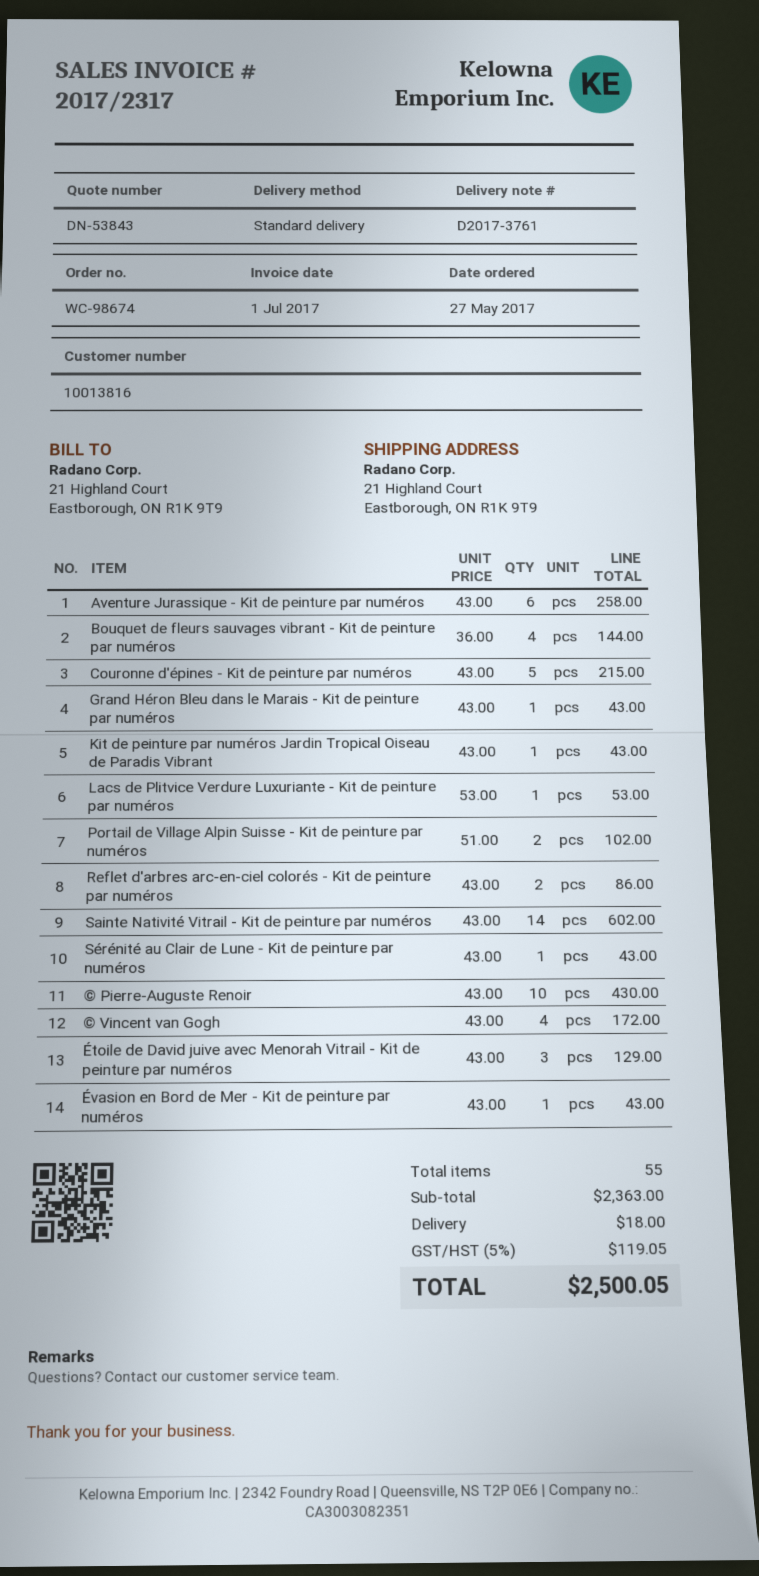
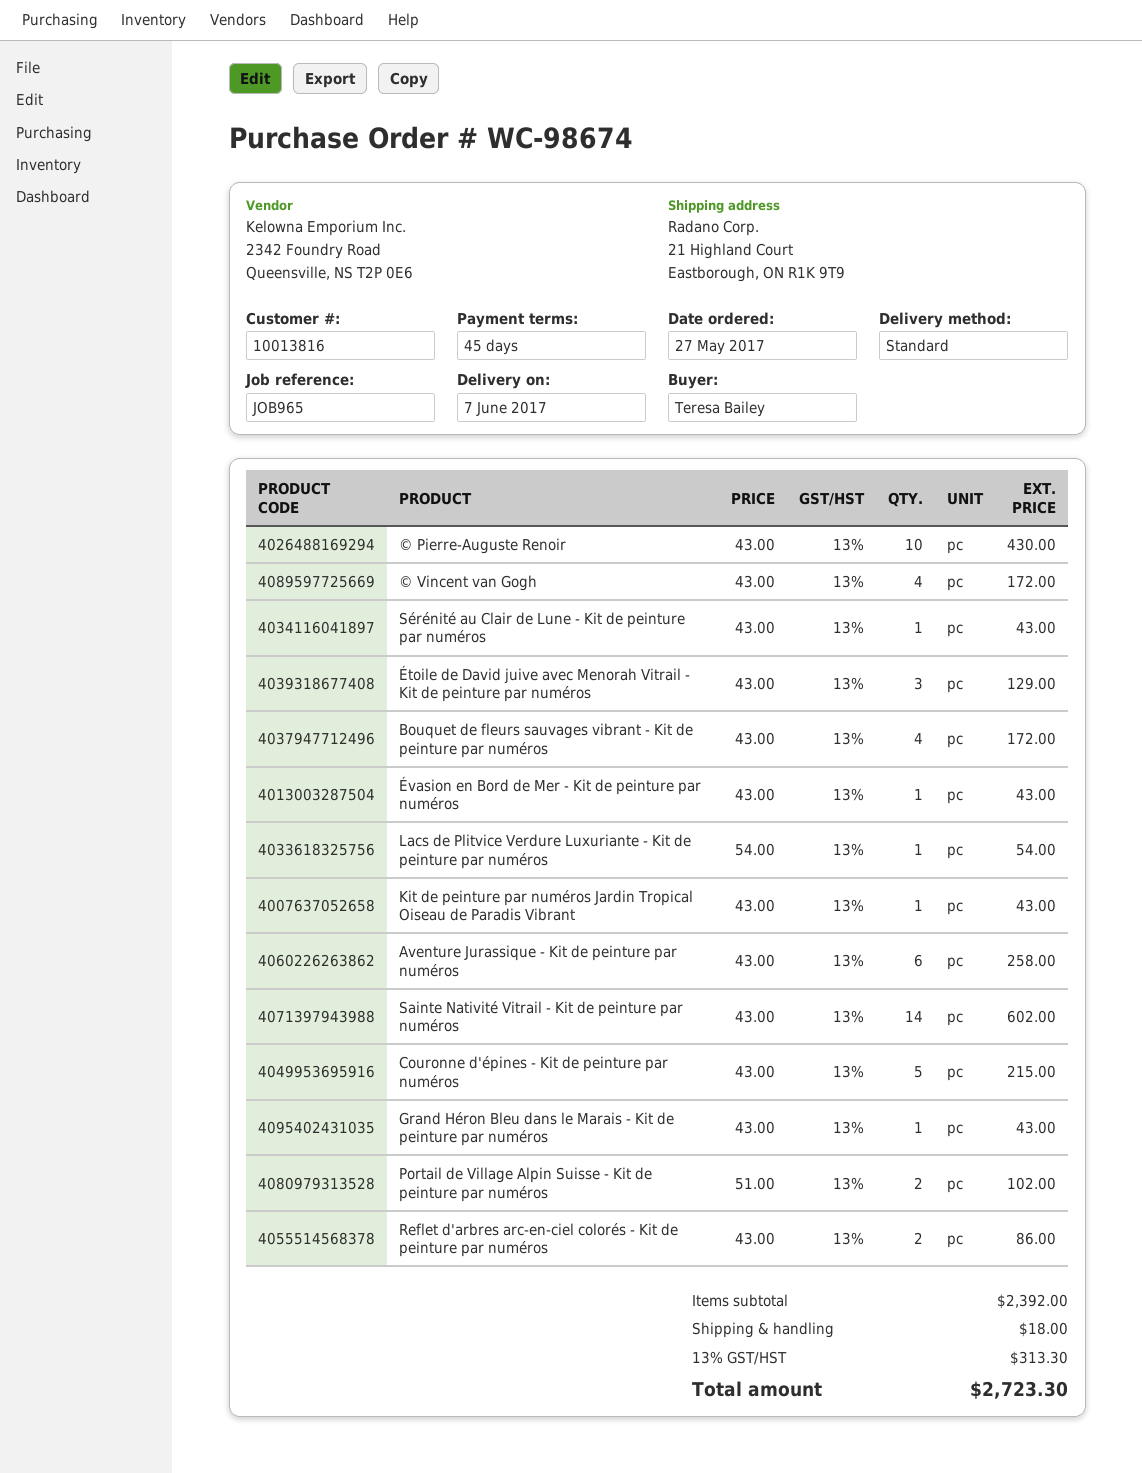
Bouquet de fleurs sauvages vibrant - Kit de peinture par numéros: 4 x 36.00 = 144.00 -> 4 x 43.00 = 172.00
Lacs de Plitvice Verdure Luxuriante - Kit de peinture par numéros: 1 x 53.00 = 53.00 -> 1 x 54.00 = 54.00
subtotal: 2363.00 -> 2392.00
tax: 5% = 119.05 -> 13% = 313.30
total: 2500.05 -> 2723.30

